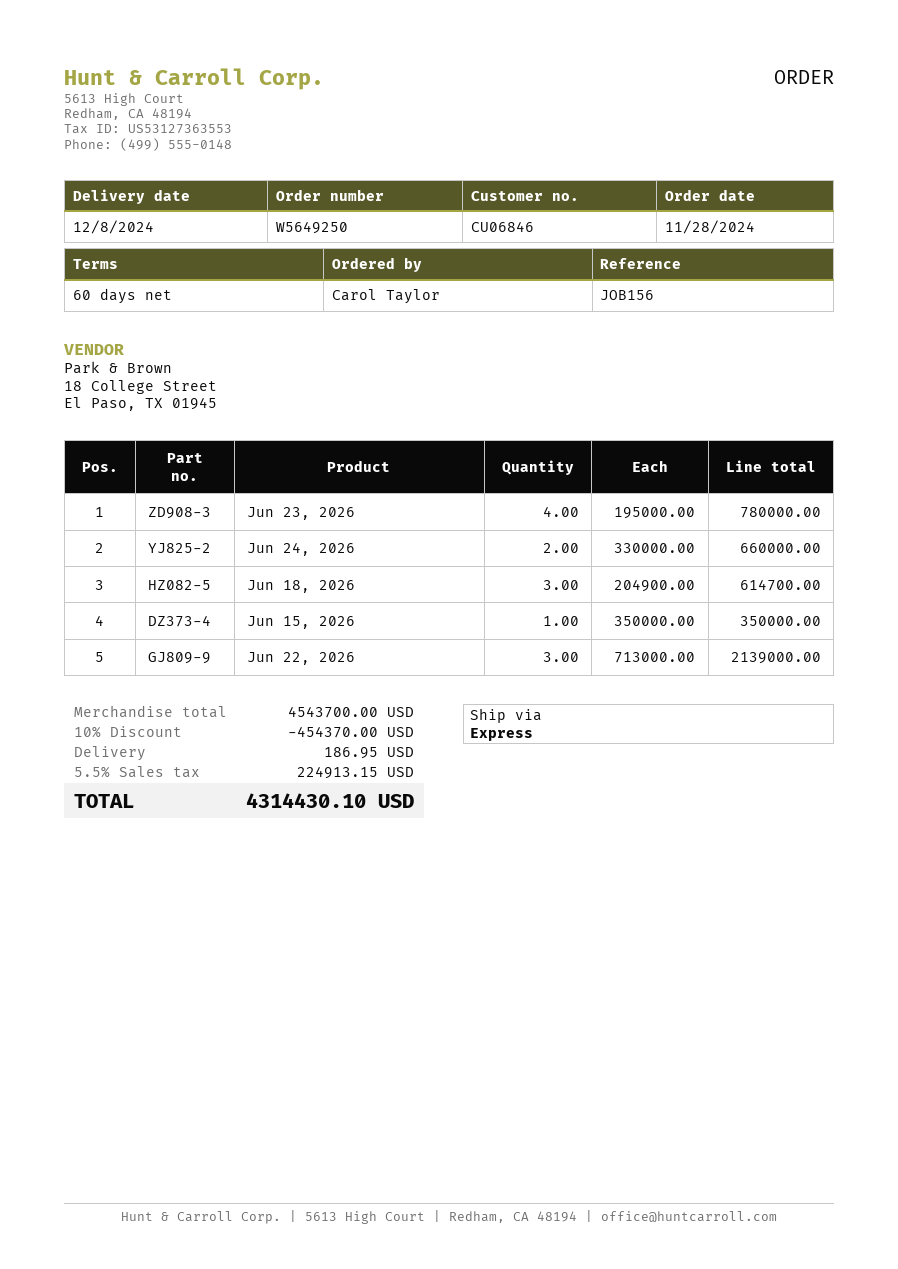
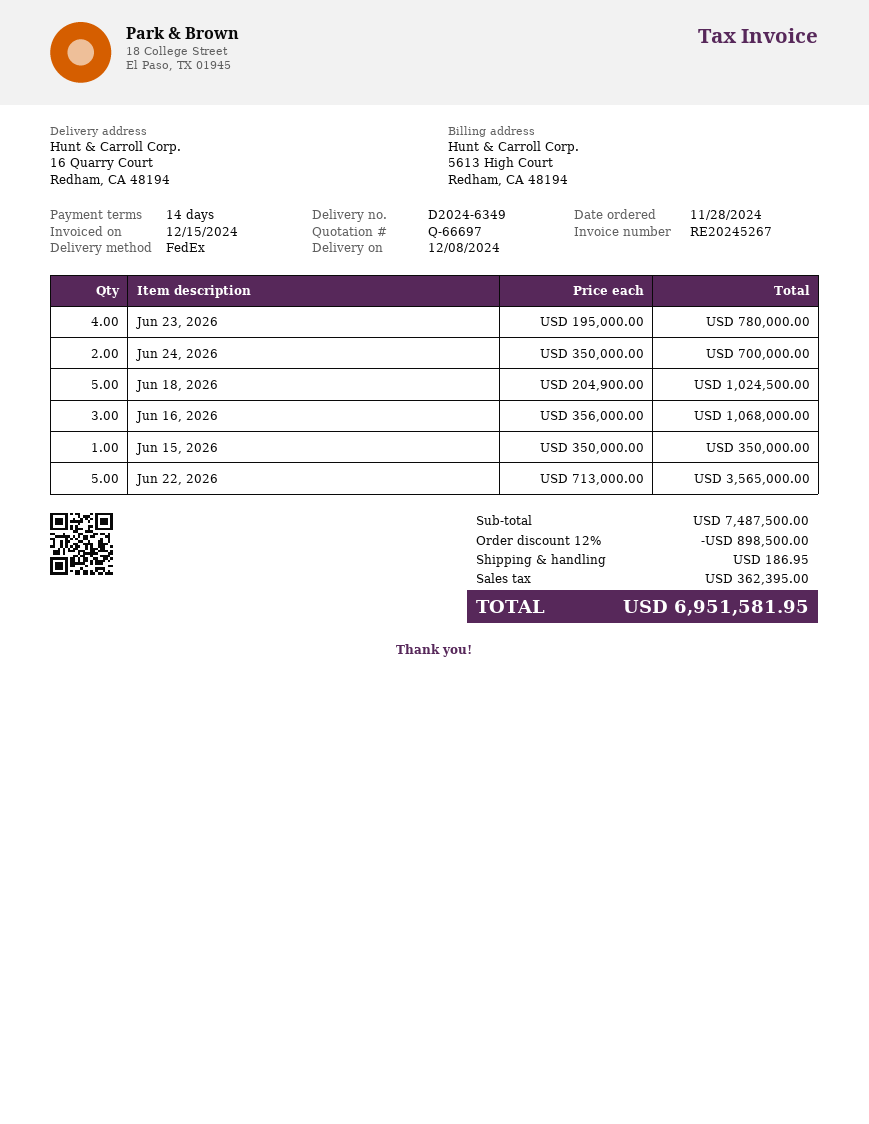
payment terms: 60 days -> 14 days
shipping method: express -> FedEx
Jun 24, 2026: 2 x 330000.00 = 660000.00 -> 2 x 350000.00 = 700000.00
Jun 18, 2026: 3 x 204900.00 = 614700.00 -> 5 x 204900.00 = 1024500.00
Jun 22, 2026: 3 x 713000.00 = 2139000.00 -> 5 x 713000.00 = 3565000.00
Jun 16, 2026: none -> 3 x 356000.00 = 1068000.00
subtotal: 4543700.00 -> 7487500.00
discount: 10% = 454370.00 -> 12% = 898500.00
tax: 224913.15 -> 362395.00
total: 4314430.10 -> 6951581.95

